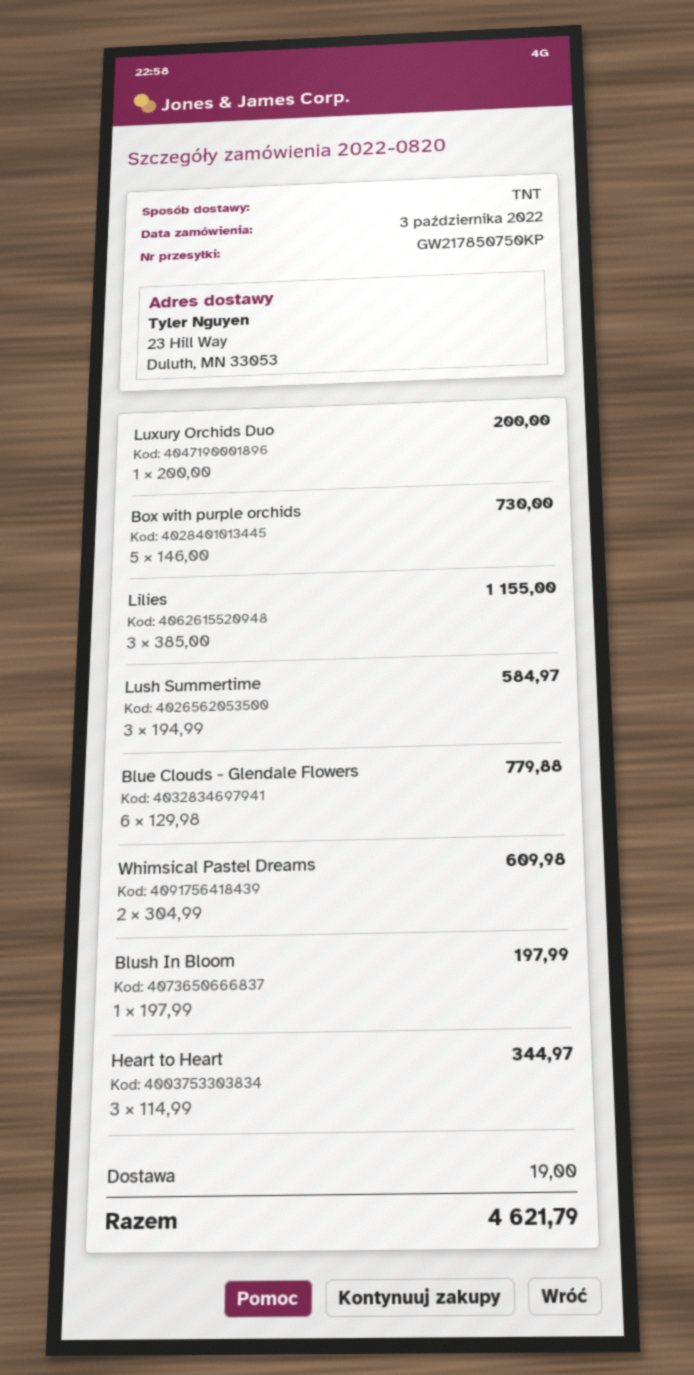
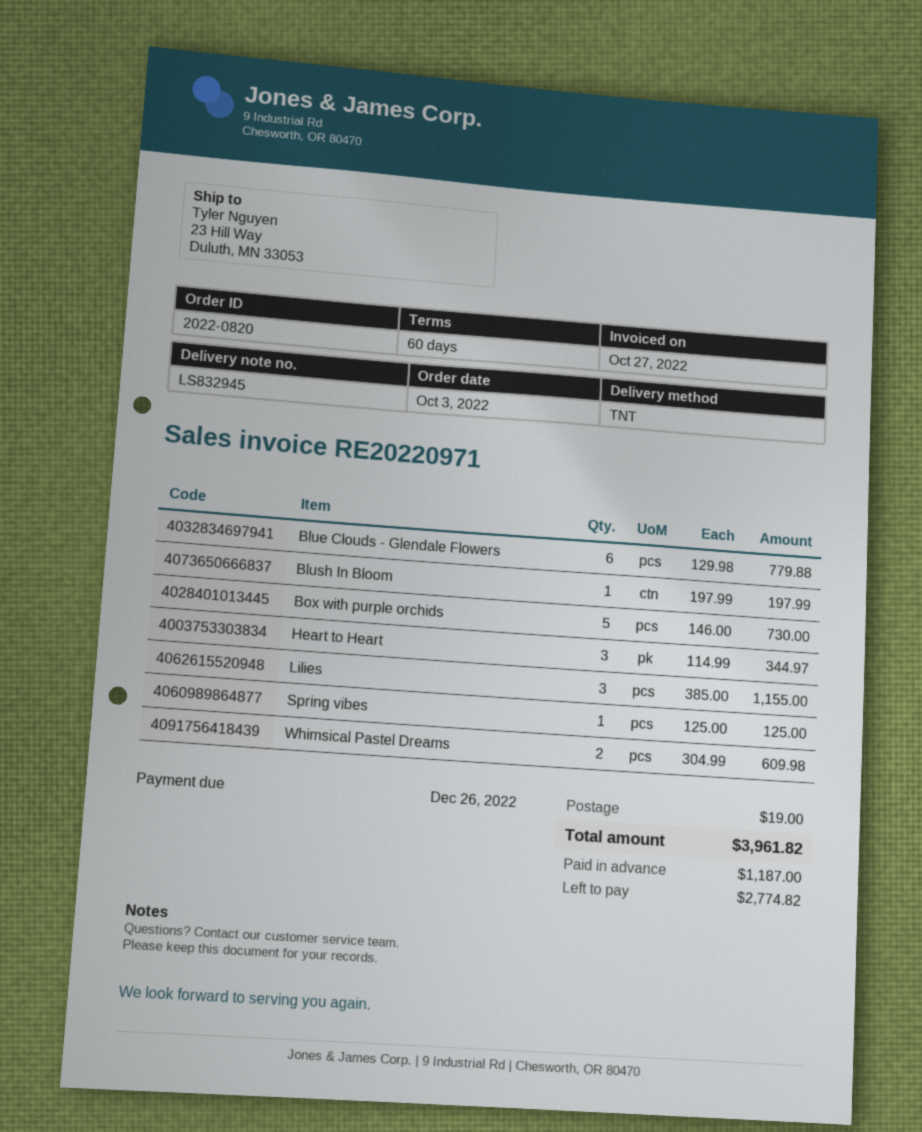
Luxury Orchids Duo: 1 x 200.00 = 200.00 -> none
Lush Summertime: 3 x 194.99 = 584.97 -> none
Spring vibes: none -> 1 x 125.00 = 125.00
total: 4621.79 -> 3961.82

